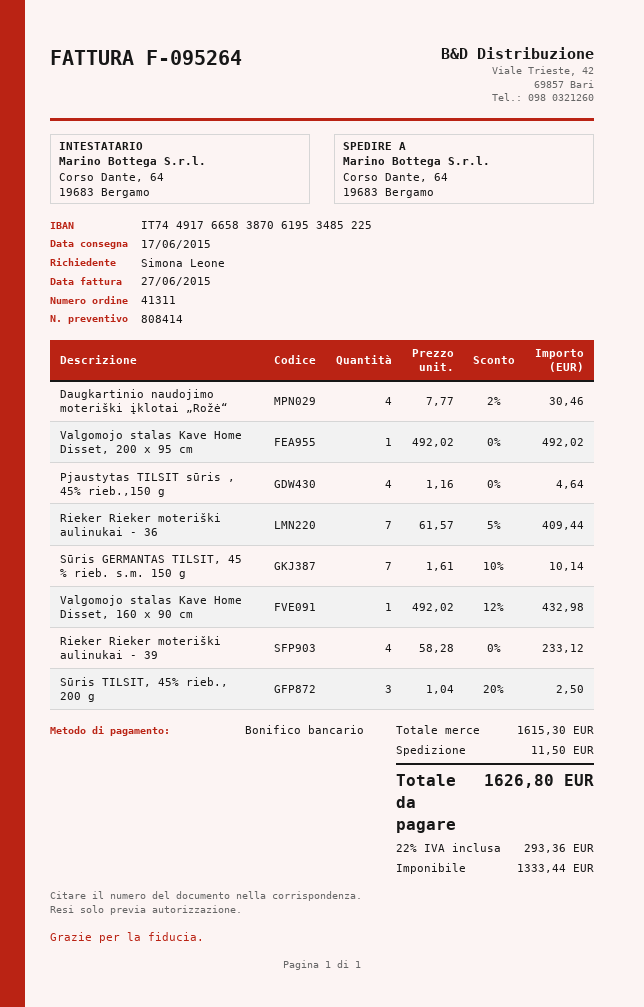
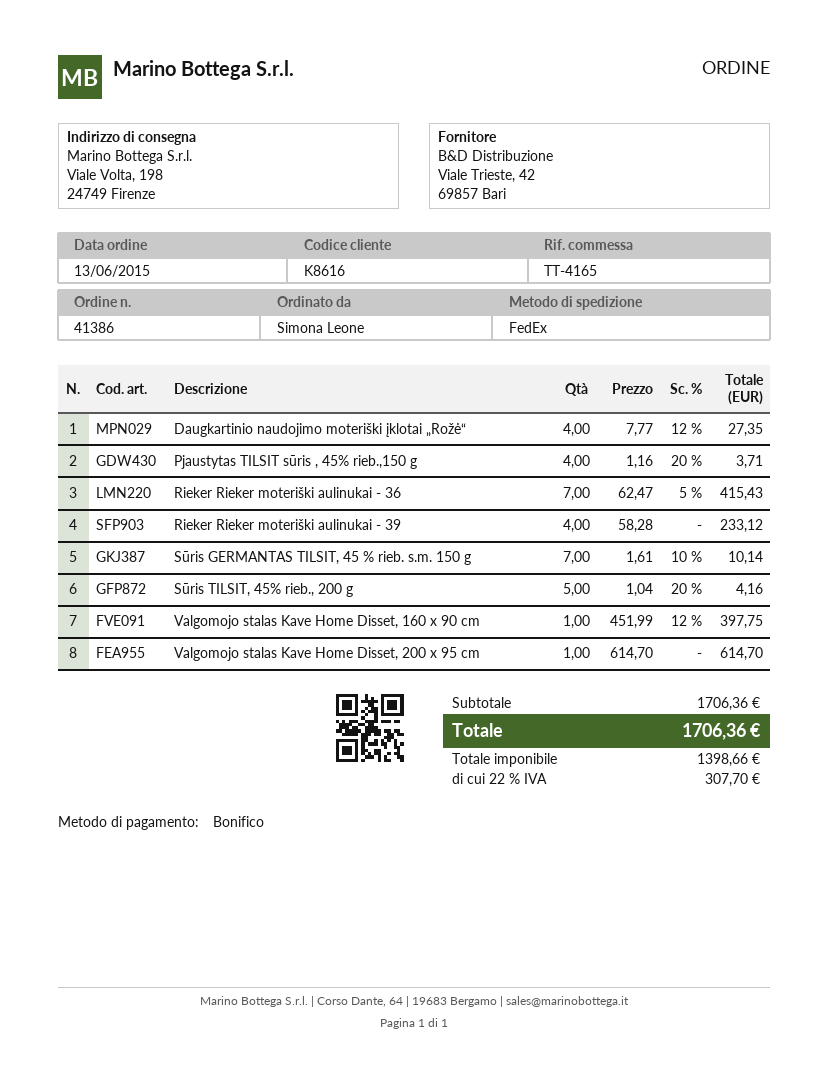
order number: 41311 -> 41386
ship to: Corso Dante, 64, 19683 Bergamo -> Viale Volta, 198, 24749 Firenze
Daugkartinio naudojimo moteriški įklotai „Rožė“: 4 x 7.77 - 2% = 30.46 -> 4 x 7.77 - 12% = 27.35
Valgomojo stalas Kave Home Disset, 200 x 95 cm: 1 x 492.02 = 492.02 -> 1 x 614.70 = 614.70
Pjaustytas TILSIT sūris , 45% rieb.,150 g: 4 x 1.16 = 4.64 -> 4 x 1.16 - 20% = 3.71
Rieker Rieker moteriški aulinukai - 36: 7 x 61.57 - 5% = 409.44 -> 7 x 62.47 - 5% = 415.43
Valgomojo stalas Kave Home Disset, 160 x 90 cm: 1 x 492.02 - 12% = 432.98 -> 1 x 451.99 - 12% = 397.75
Sūris TILSIT, 45% rieb., 200 g: 3 x 1.04 - 20% = 2.50 -> 5 x 1.04 - 20% = 4.16
subtotal: 1615.30 -> 1706.36
shipping: 11.50 -> none
net: 1333.44 -> 1398.66
tax: 22% = 293.36 -> 22% = 307.70
total: 1626.80 -> 1706.36

